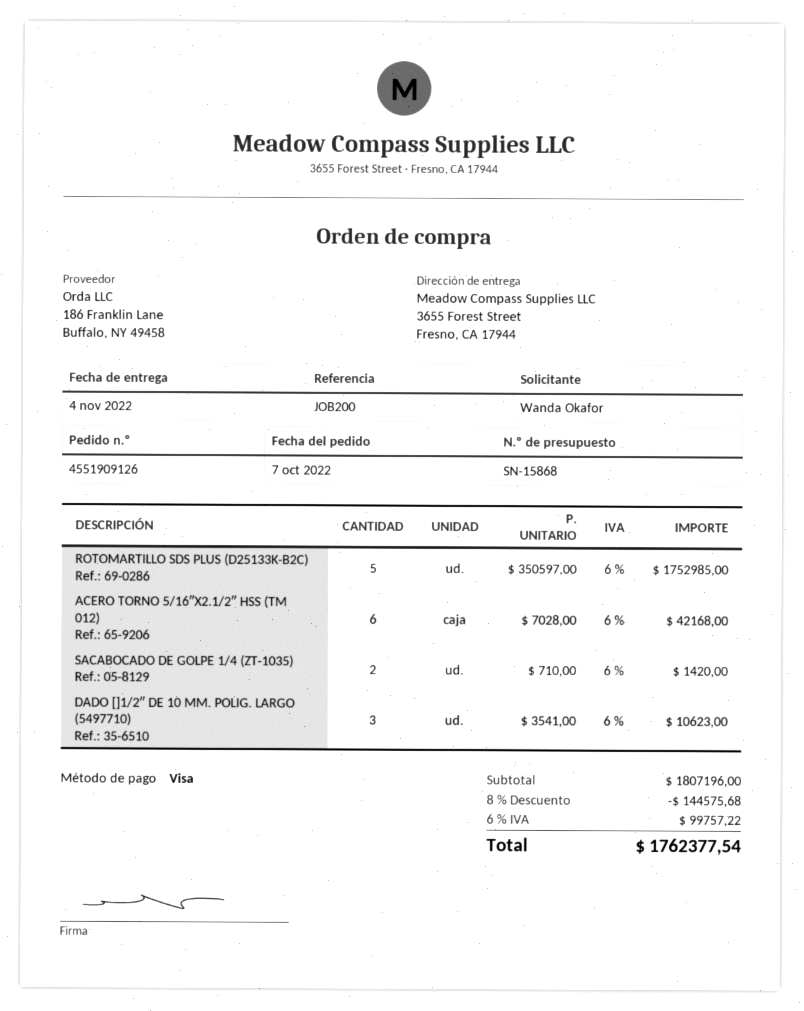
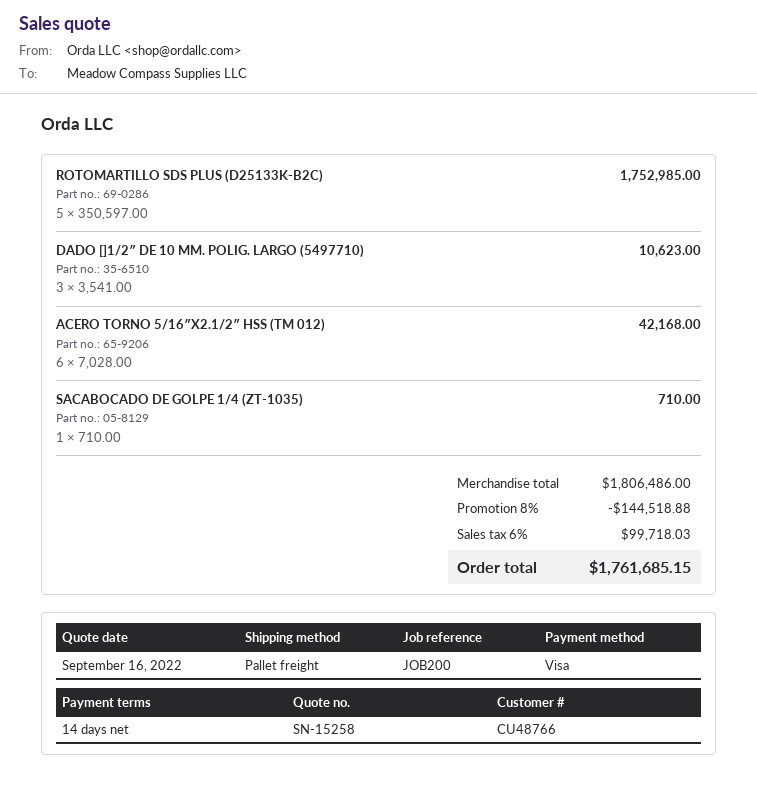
quote number: SN-15868 -> SN-15258
SACABOCADO DE GOLPE 1/4 (ZT-1035): 2 x 710.00 = 1420.00 -> 1 x 710.00 = 710.00
subtotal: 1807196.00 -> 1806486.00
discount: 8% = 144575.68 -> 8% = 144518.88
tax: 6% = 99757.22 -> 6% = 99718.03
total: 1762377.54 -> 1761685.15

